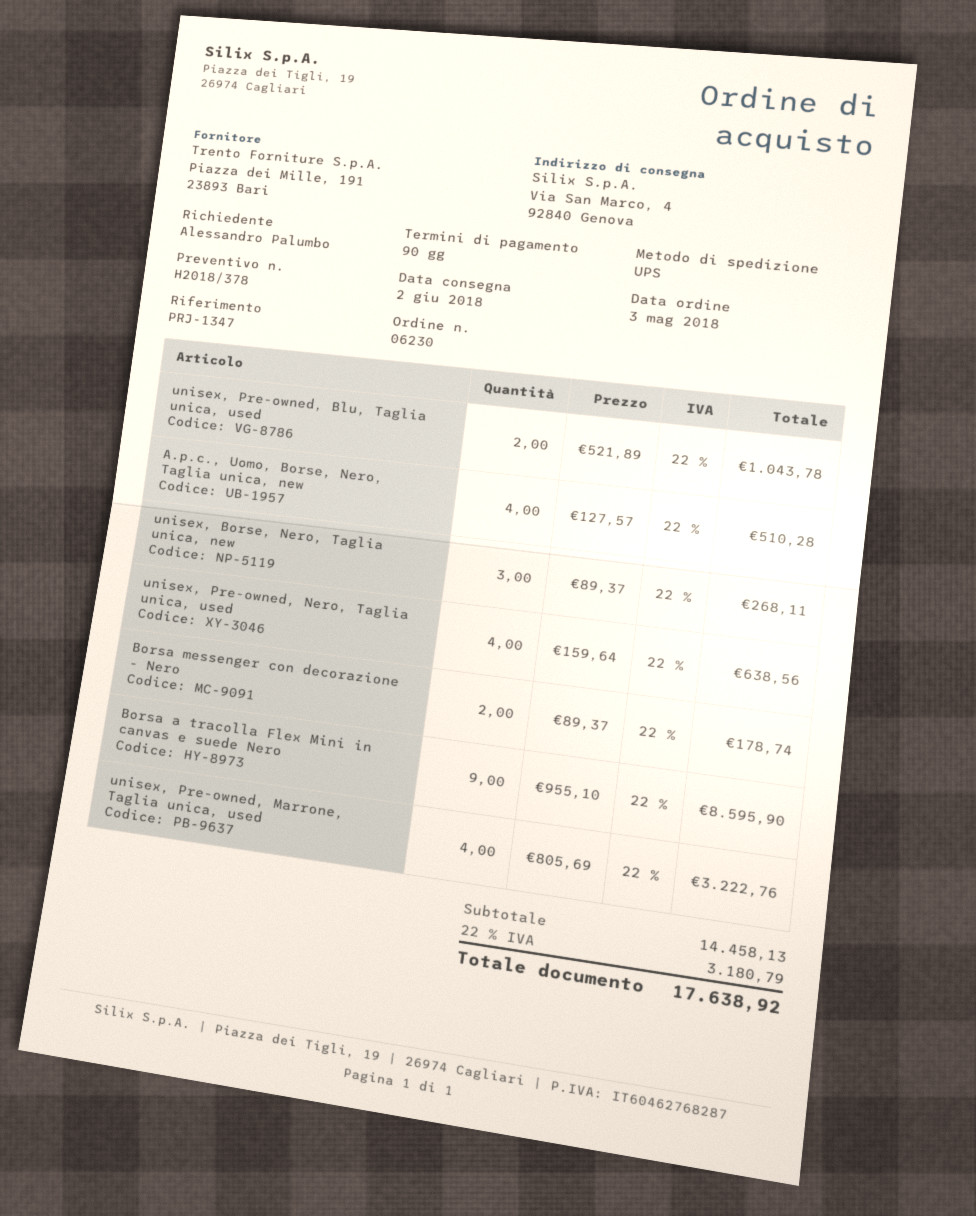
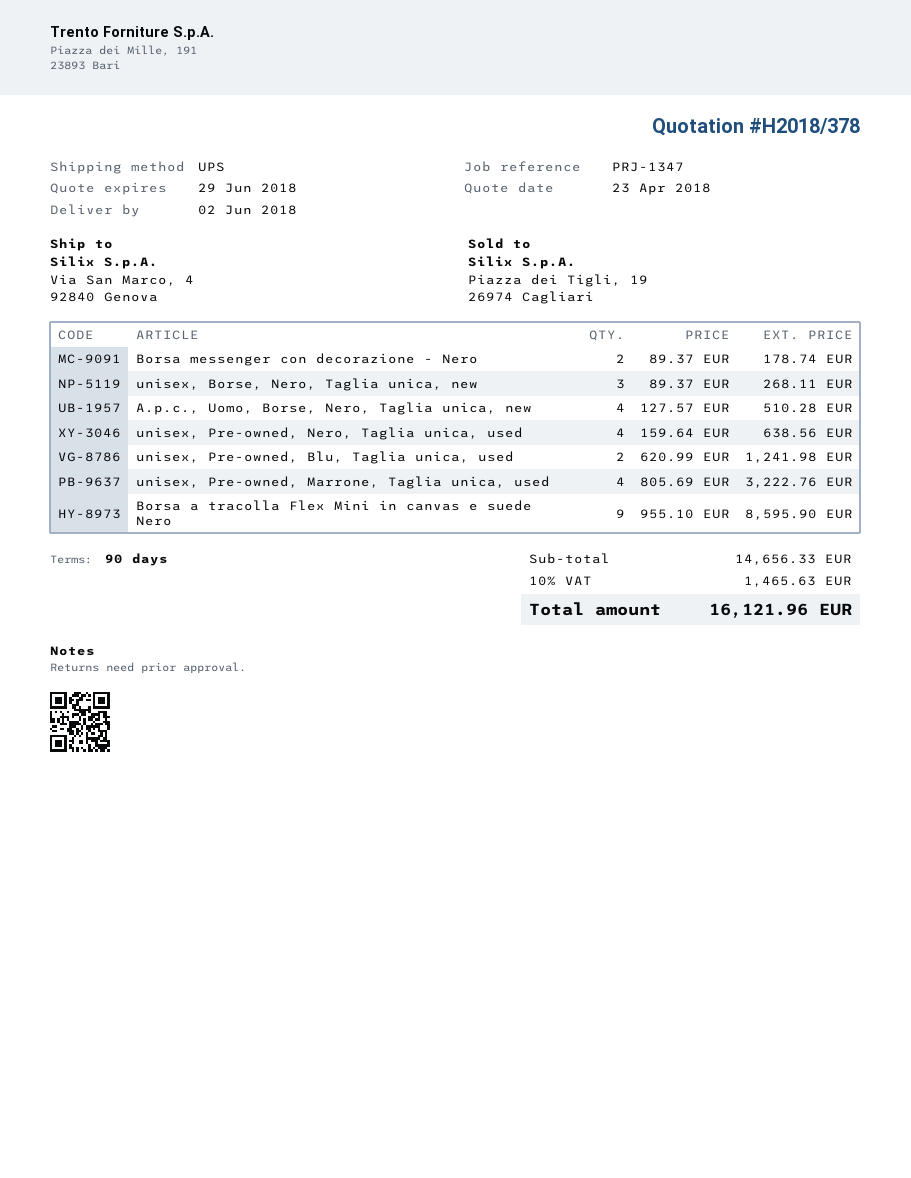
unisex, Pre-owned, Blu, Taglia unica, used: 2 x 521.89 = 1043.78 -> 2 x 620.99 = 1241.98
subtotal: 14458.13 -> 14656.33
tax: 22% = 3180.79 -> 10% = 1465.63
total: 17638.92 -> 16121.96

